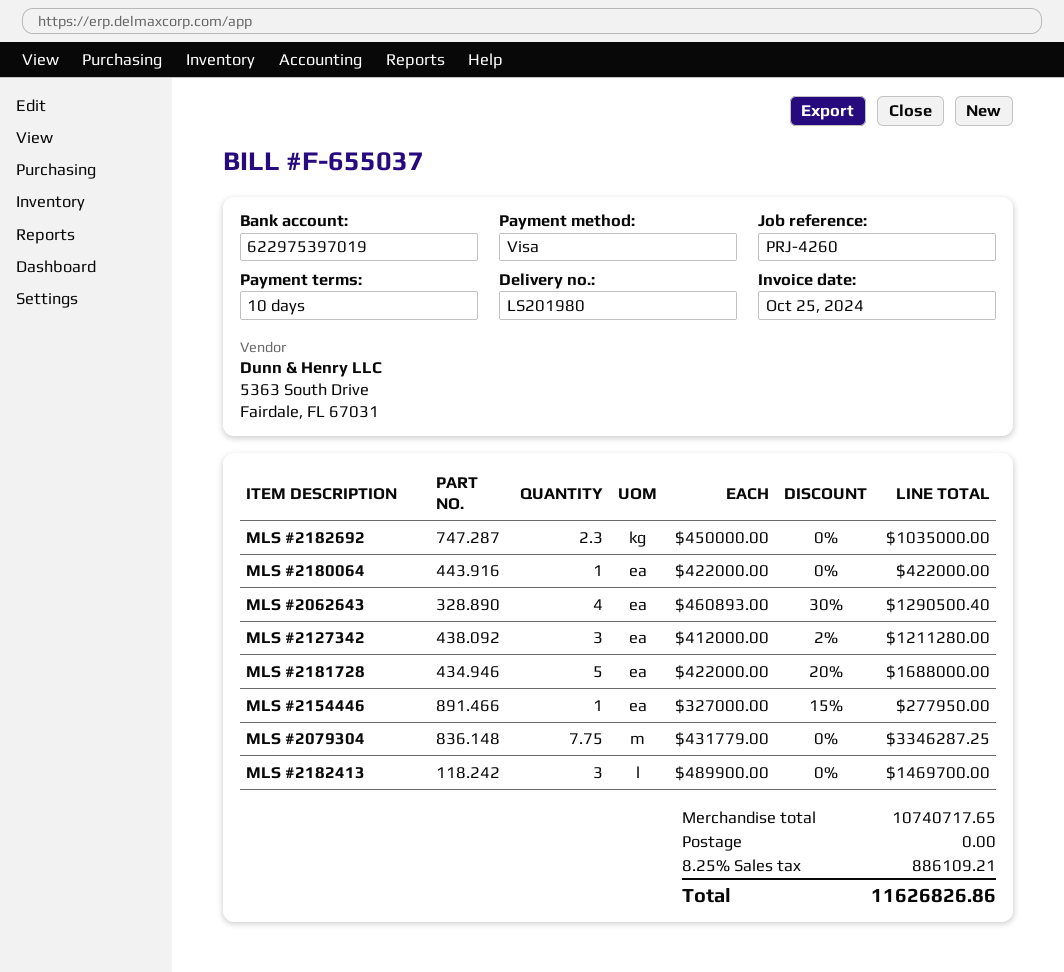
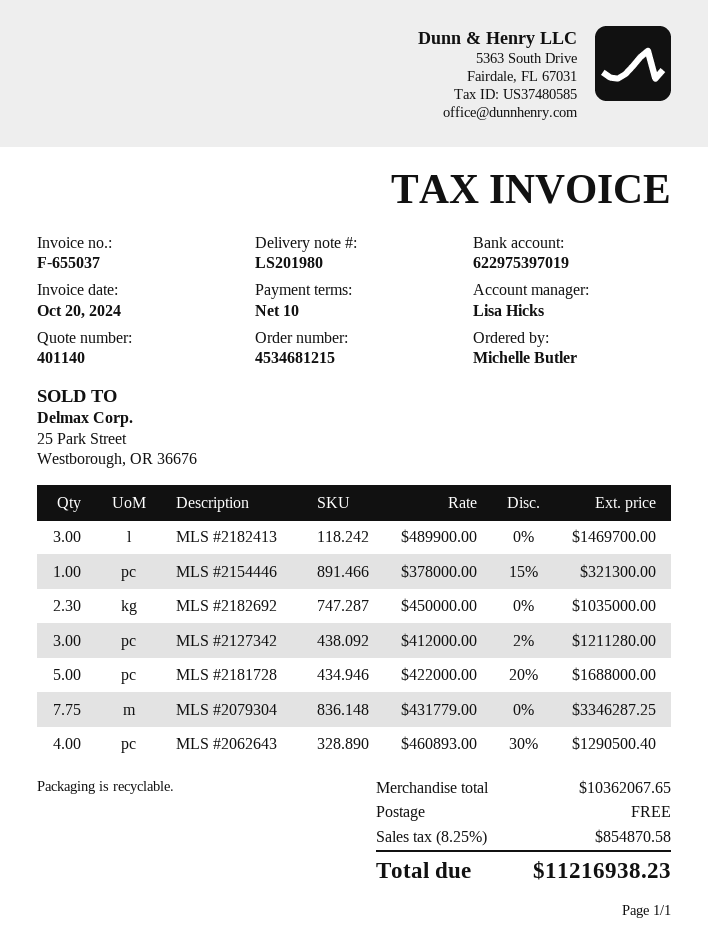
invoice date: 2024-10-25 -> 2024-10-20
MLS #2180064: 1 x 422000.00 = 422000.00 -> none
MLS #2154446: 1 x 327000.00 - 15% = 277950.00 -> 1 x 378000.00 - 15% = 321300.00
subtotal: 10740717.65 -> 10362067.65
tax: 8.25% = 886109.21 -> 8.25% = 854870.58
total: 11626826.86 -> 11216938.23

